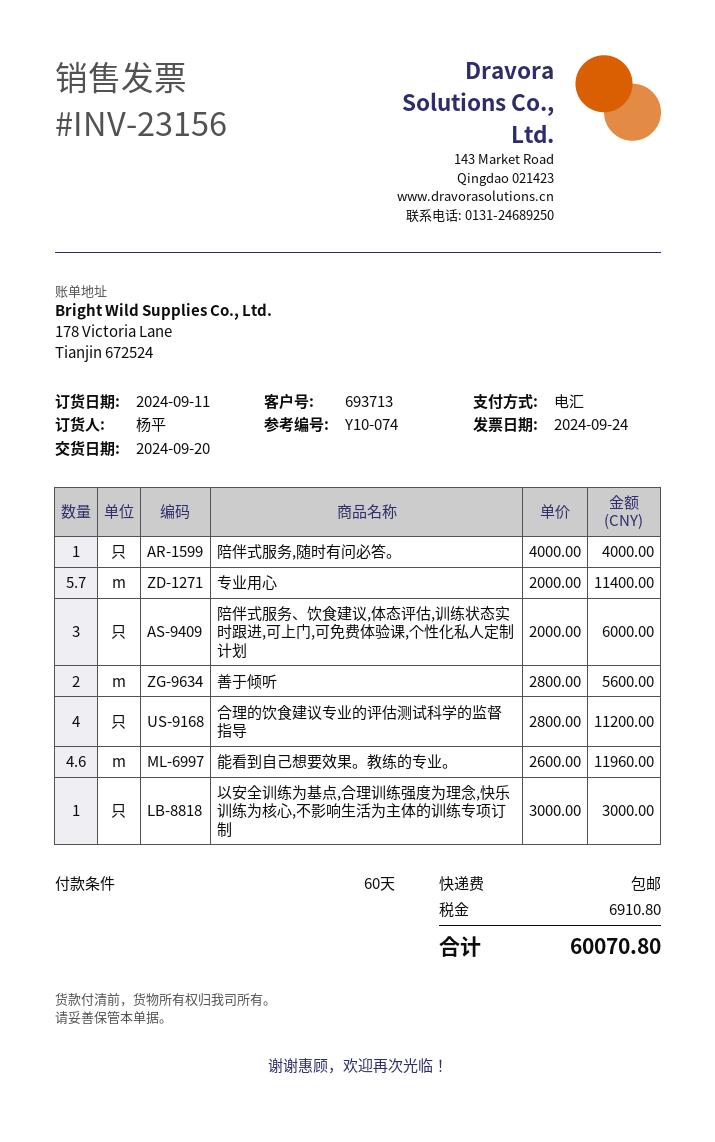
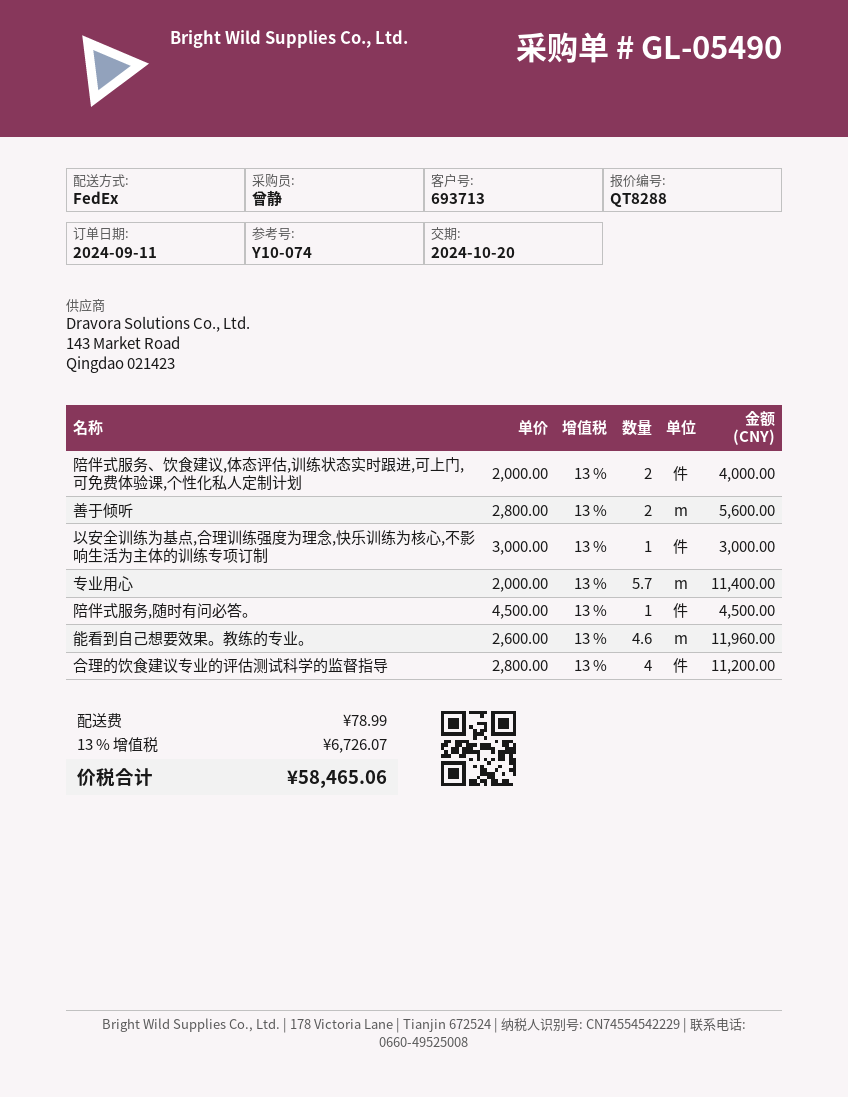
delivery date: 2024-09-20 -> 2024-10-20
ordered by: 杨平 -> 曾静
陪伴式服务,随时有问必答。: 1 x 4000.00 = 4000.00 -> 1 x 4500.00 = 4500.00
陪伴式服务、饮食建议,体态评估,训练状态实时跟进,可上门,可免费体验课,个性化私人定制计划: 3 x 2000.00 = 6000.00 -> 2 x 2000.00 = 4000.00
shipping: 0.00 -> 78.99
tax: 6910.80 -> 6726.07
total: 60070.80 -> 58465.06

